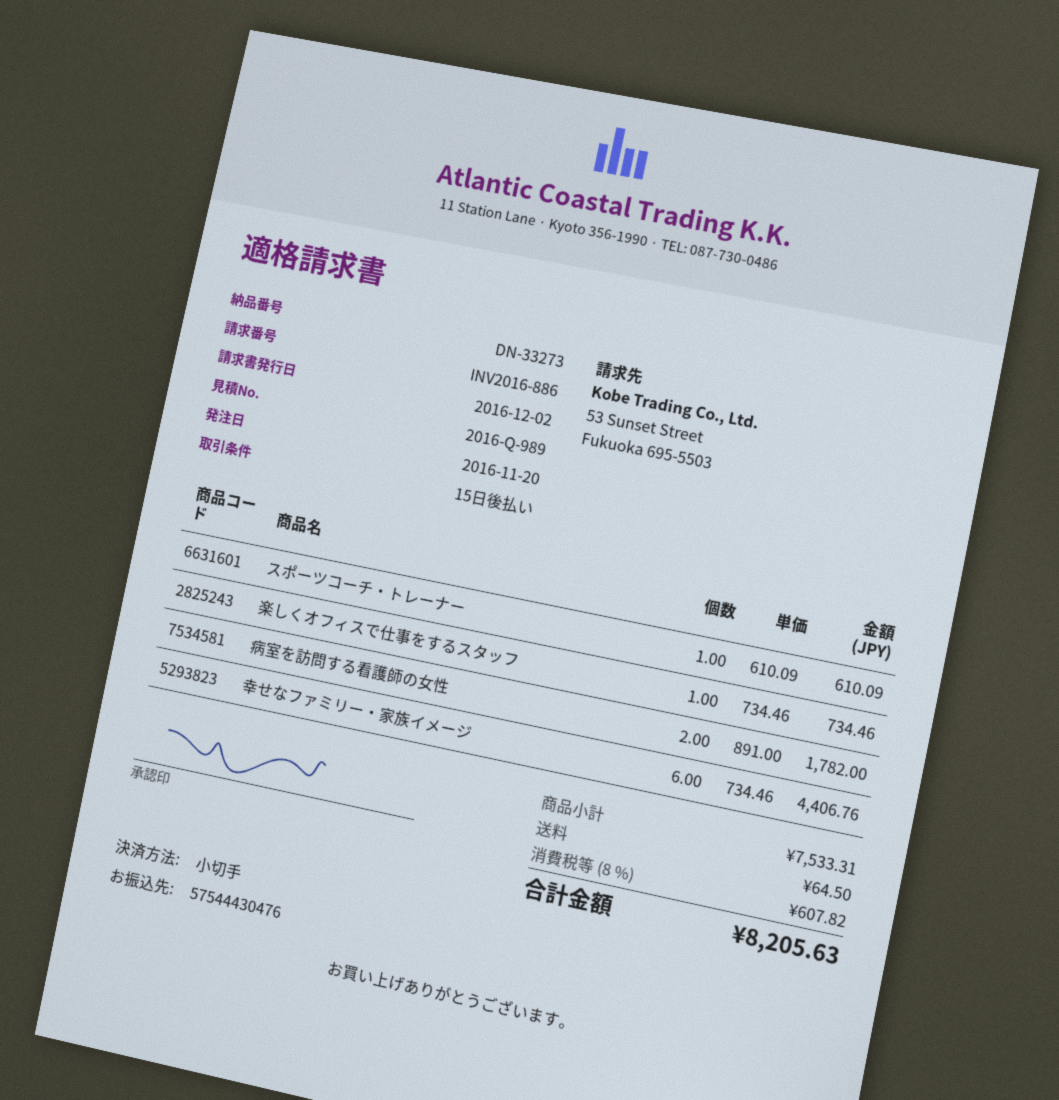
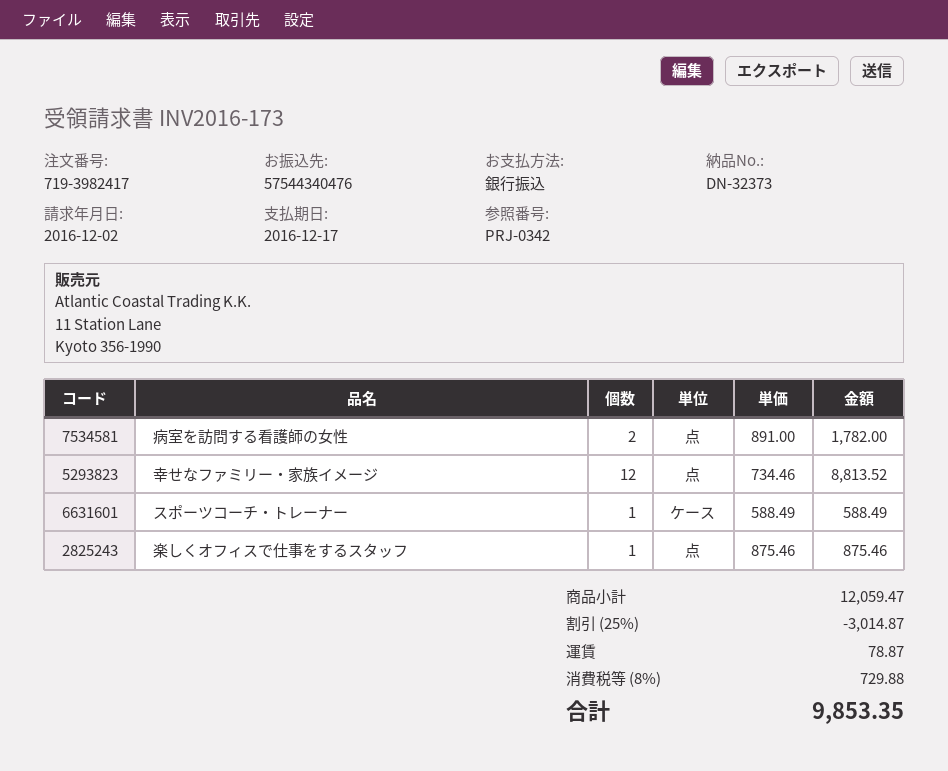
delivery note number: DN-33273 -> DN-32373
invoice number: INV2016-886 -> INV2016-173
payment method: cheque -> bank transfer
bank account: 57544430476 -> 57544340476
スポーツコーチ・トレーナー: 1 x 610.09 = 610.09 -> 1 x 588.49 = 588.49
楽しくオフィスで仕事をするスタッフ: 1 x 734.46 = 734.46 -> 1 x 875.46 = 875.46
幸せなファミリー・家族イメージ: 6 x 734.46 = 4406.76 -> 12 x 734.46 = 8813.52
subtotal: 7533.31 -> 12059.47
discount: none -> 25% = 3014.87
shipping: 64.50 -> 78.87
tax: 8% = 607.82 -> 8% = 729.88
total: 8205.63 -> 9853.35

